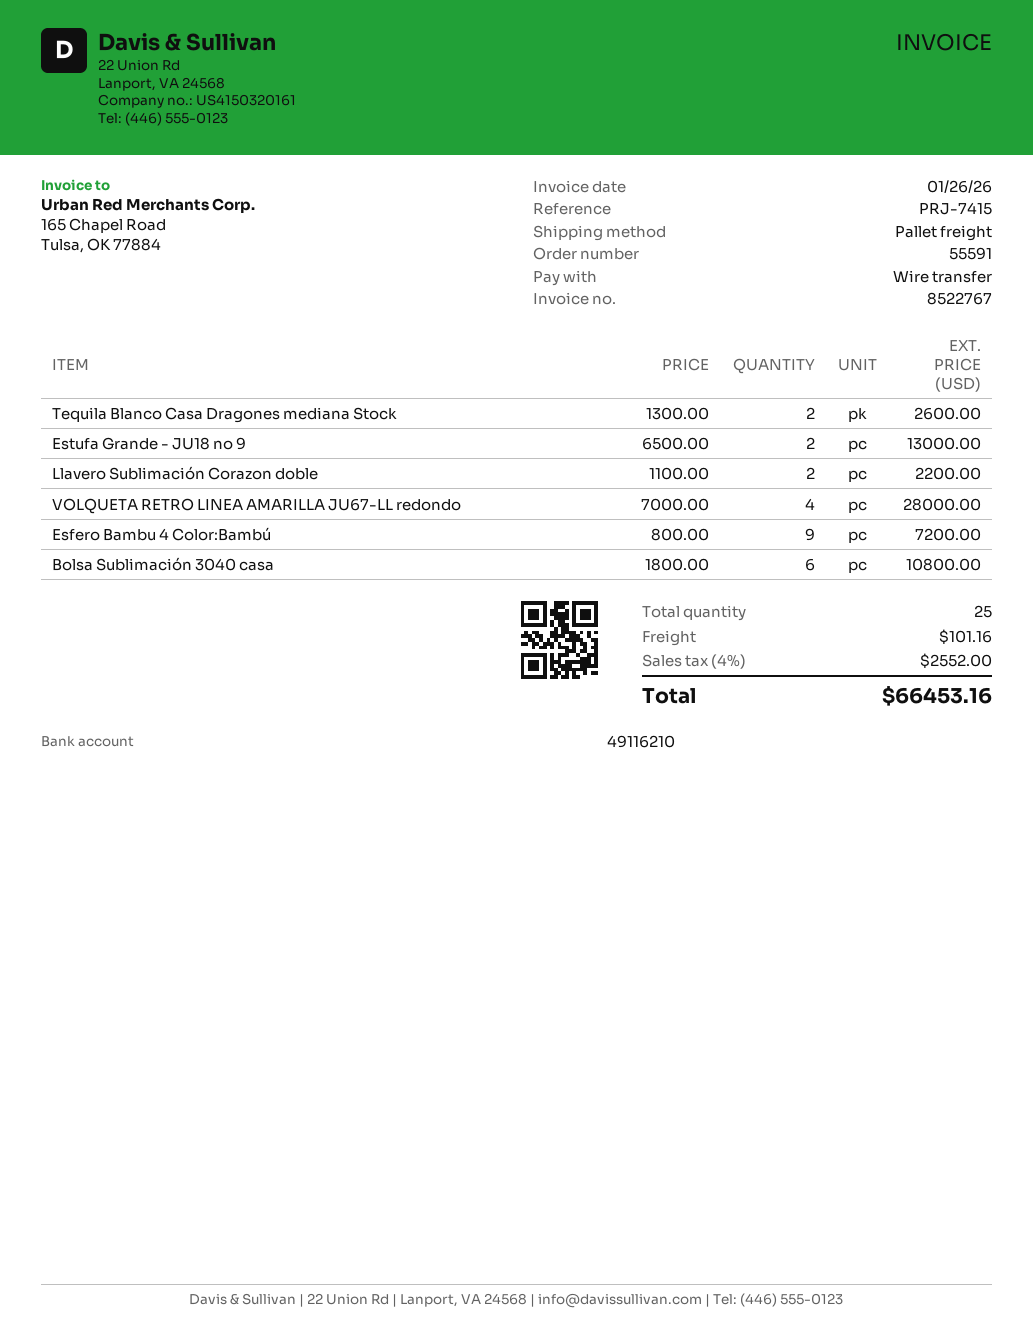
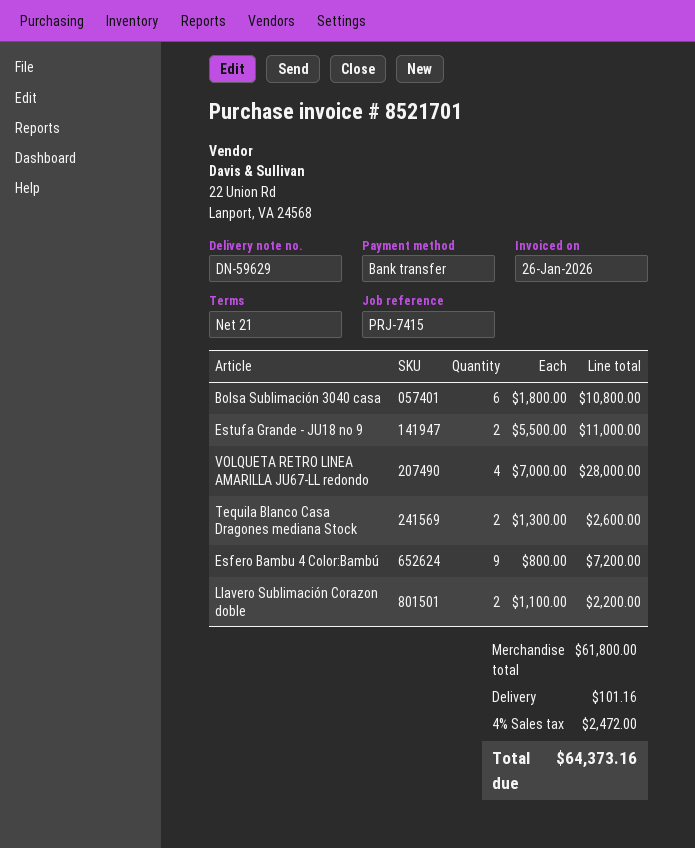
invoice number: 8522767 -> 8521701
Estufa Grande - JU18 no 9: 2 x 6500.00 = 13000.00 -> 2 x 5500.00 = 11000.00
tax: 4% = 2552.00 -> 4% = 2472.00
total: 66453.16 -> 64373.16

